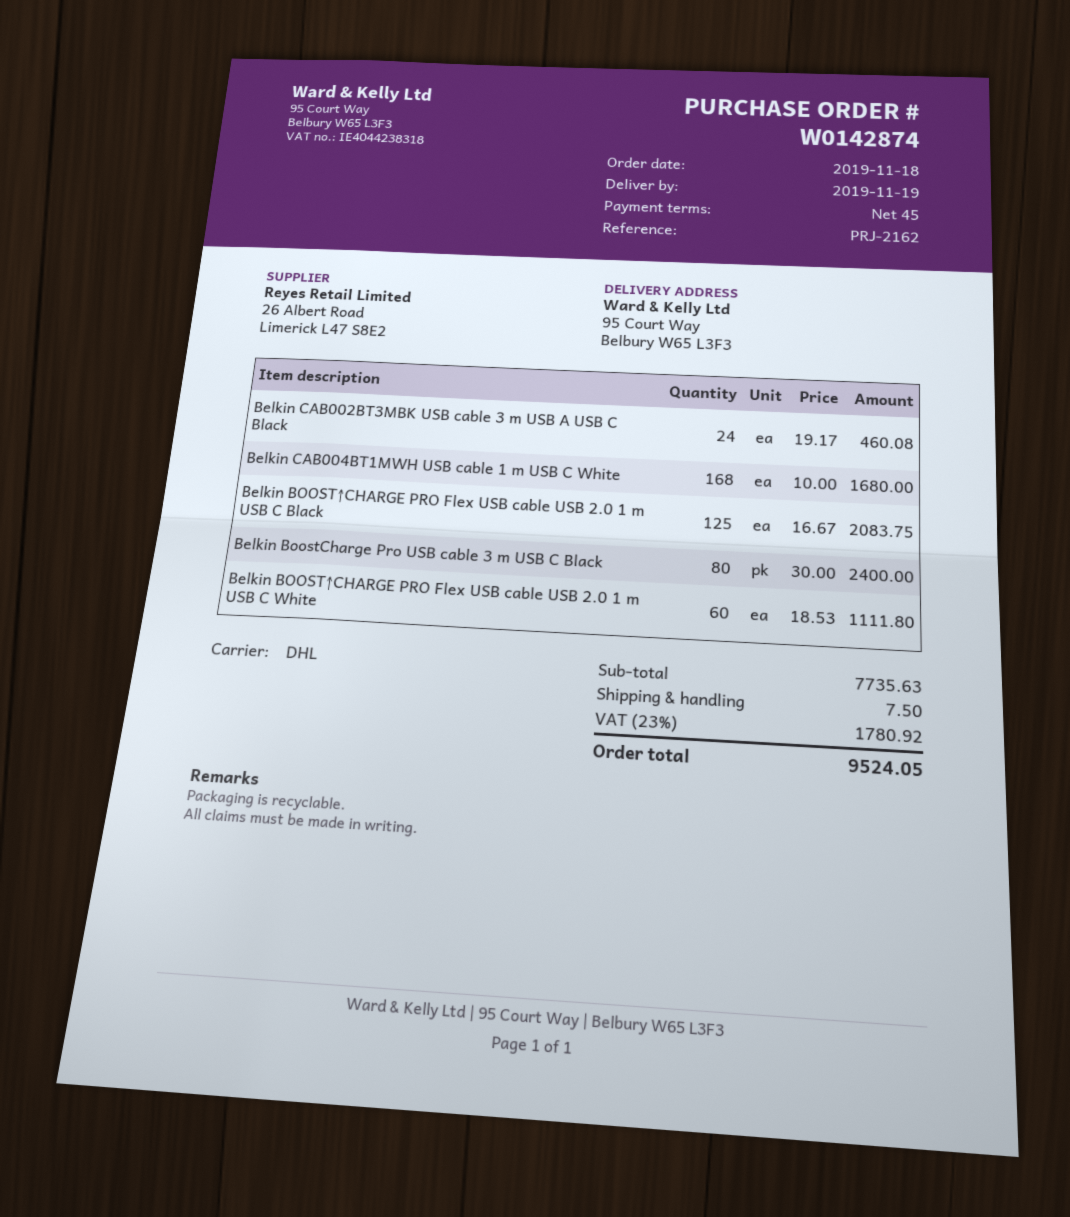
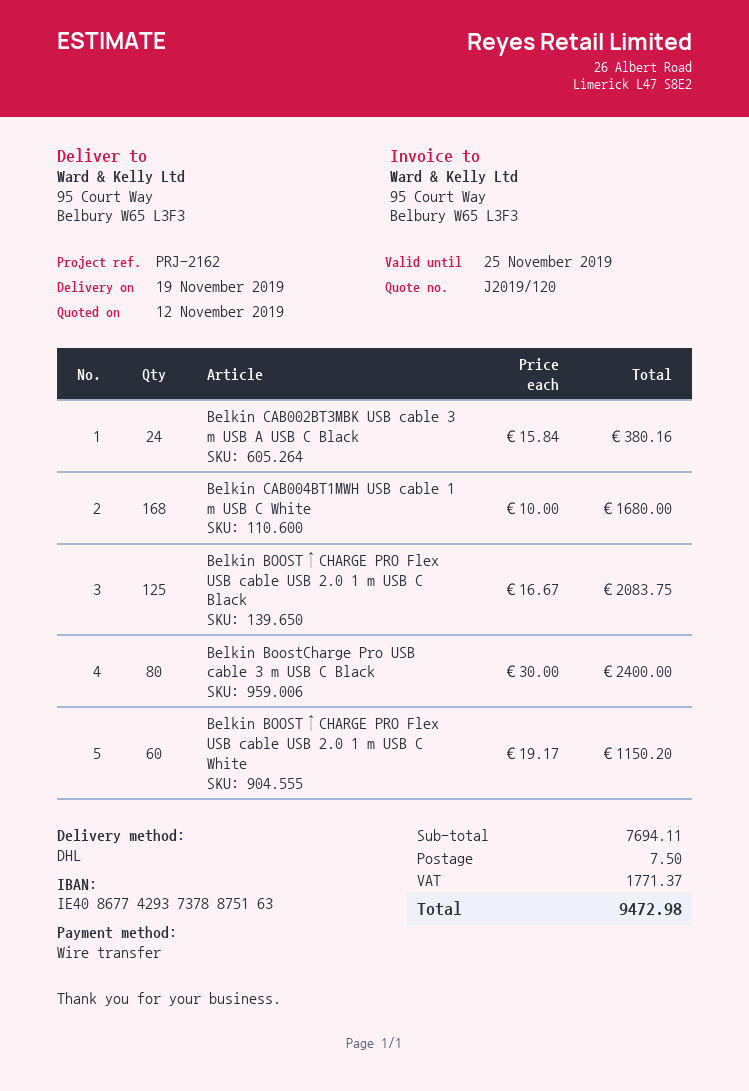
Belkin CAB002BT3MBK USB cable 3 m USB A USB C Black: 24 x 19.17 = 460.08 -> 24 x 15.84 = 380.16
Belkin BOOST↑CHARGE PRO Flex USB cable USB 2.0 1 m USB C White: 60 x 18.53 = 1111.80 -> 60 x 19.17 = 1150.20
subtotal: 7735.63 -> 7694.11
tax: 1780.92 -> 1771.37
total: 9524.05 -> 9472.98

